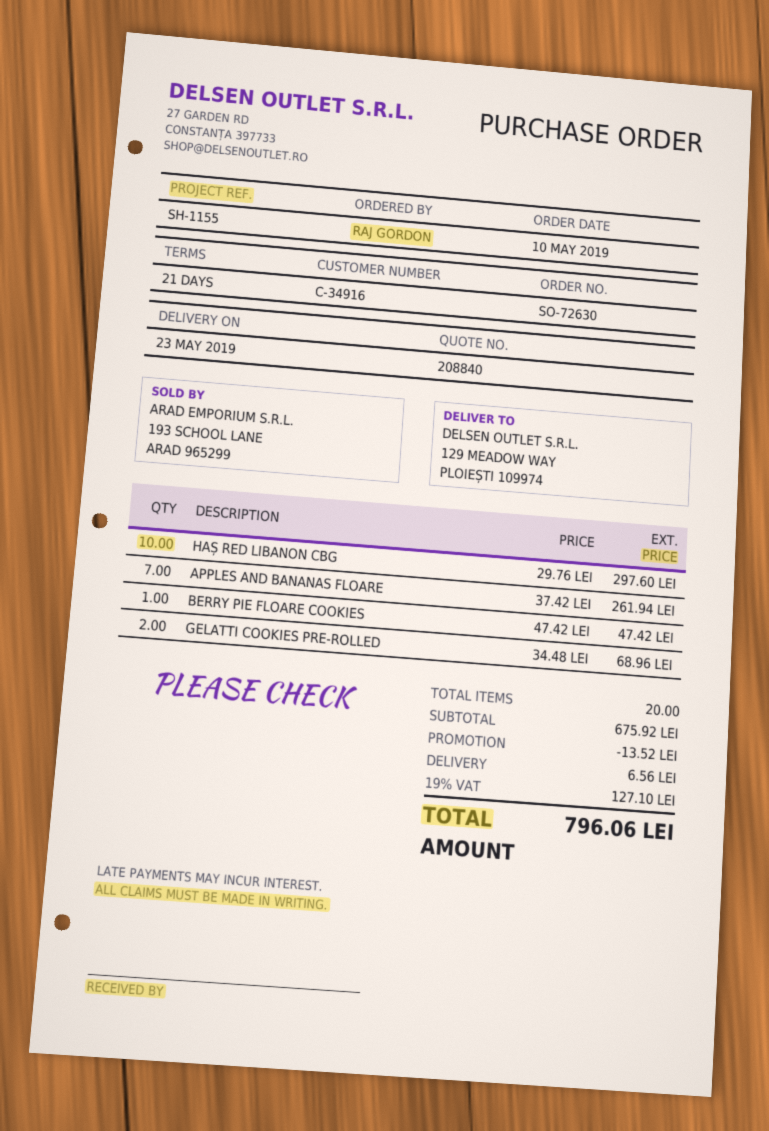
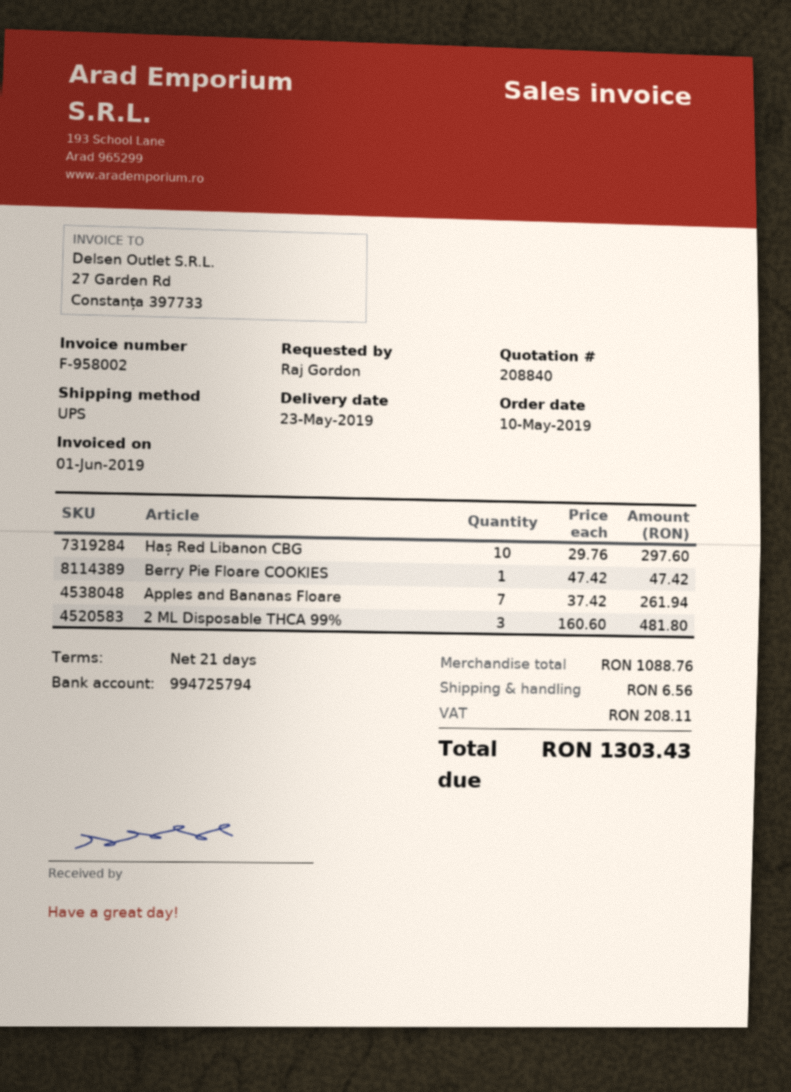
GELATTI COOKIES PRE-ROLLED: 2 x 34.48 = 68.96 -> none
2 ML Disposable THCA 99%: none -> 3 x 160.60 = 481.80
subtotal: 675.92 -> 1088.76
discount: 13.52 -> none
tax: 127.10 -> 208.11
total: 796.06 -> 1303.43

